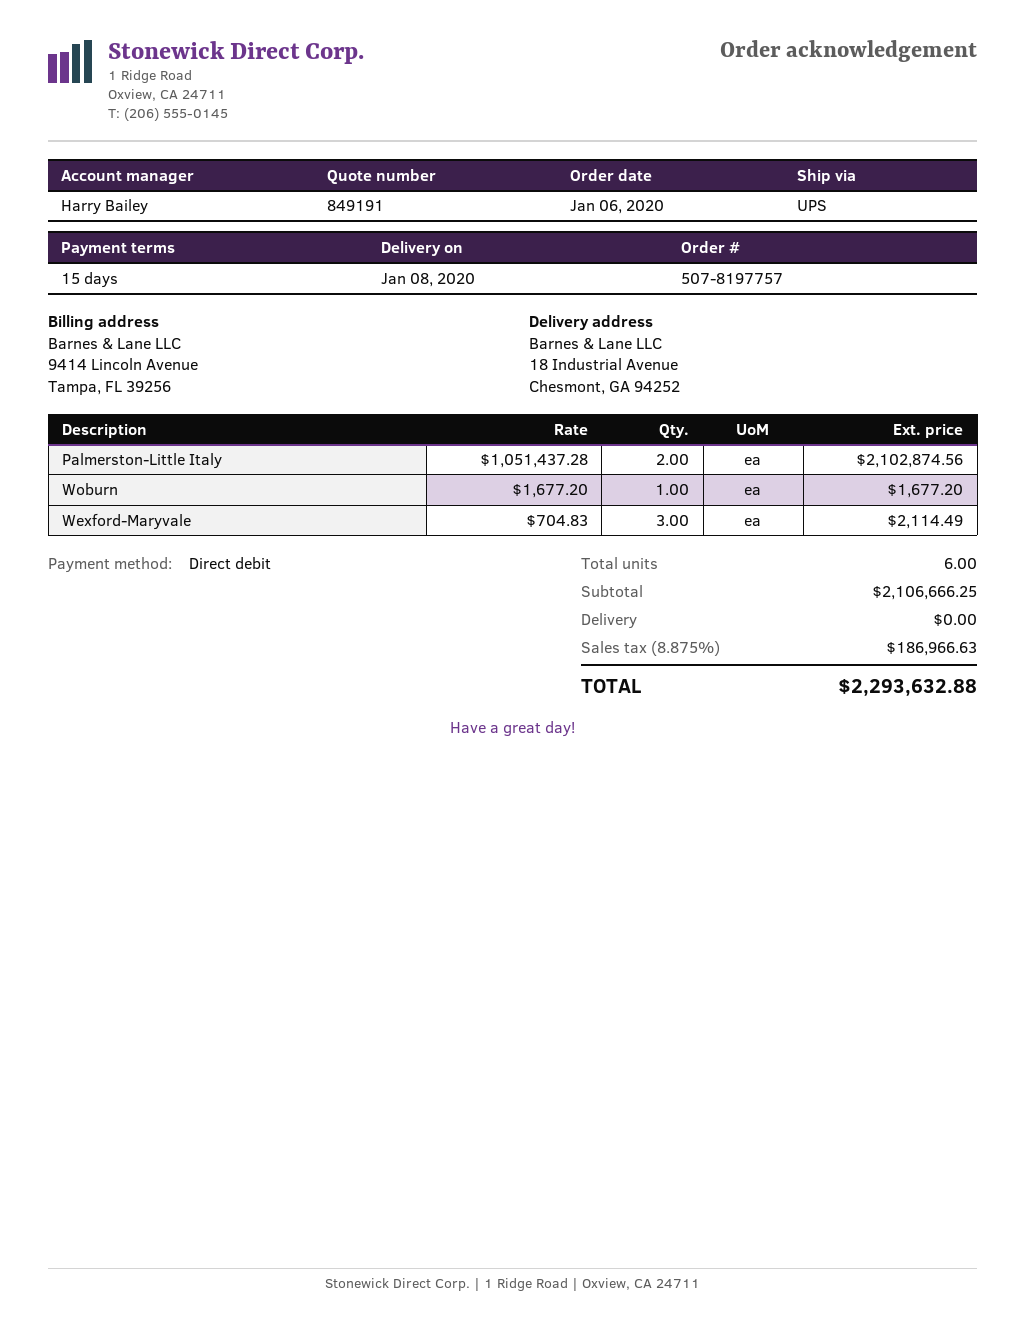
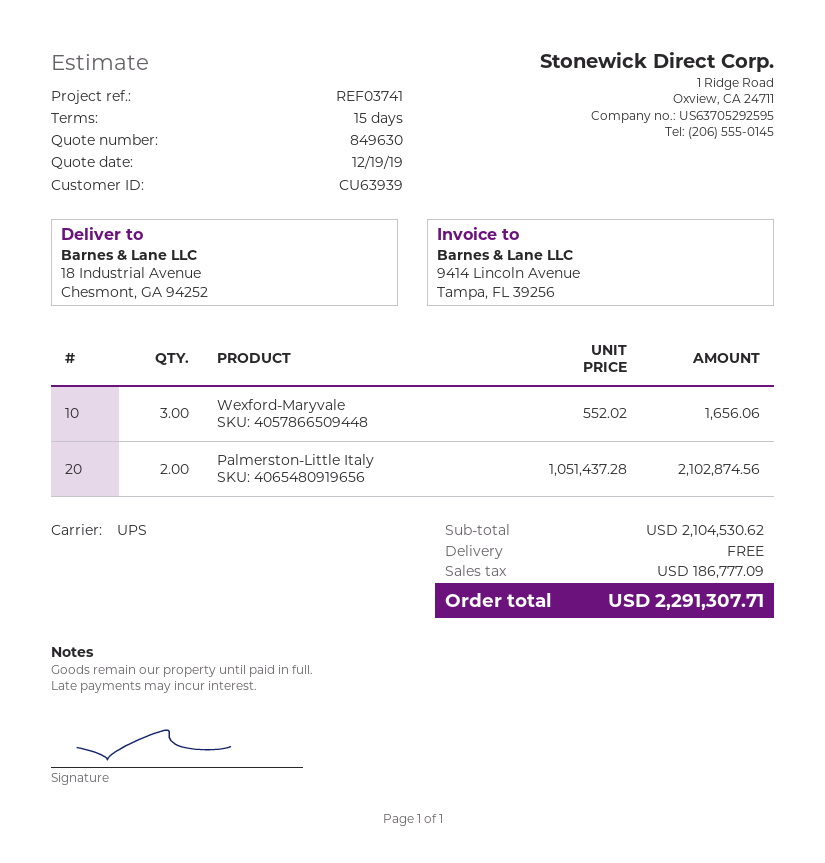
quote number: 849191 -> 849630
Woburn: 1 x 1677.20 = 1677.20 -> none
Wexford-Maryvale: 3 x 704.83 = 2114.49 -> 3 x 552.02 = 1656.06
subtotal: 2106666.25 -> 2104530.62
tax: 186966.63 -> 186777.09
total: 2293632.88 -> 2291307.71

